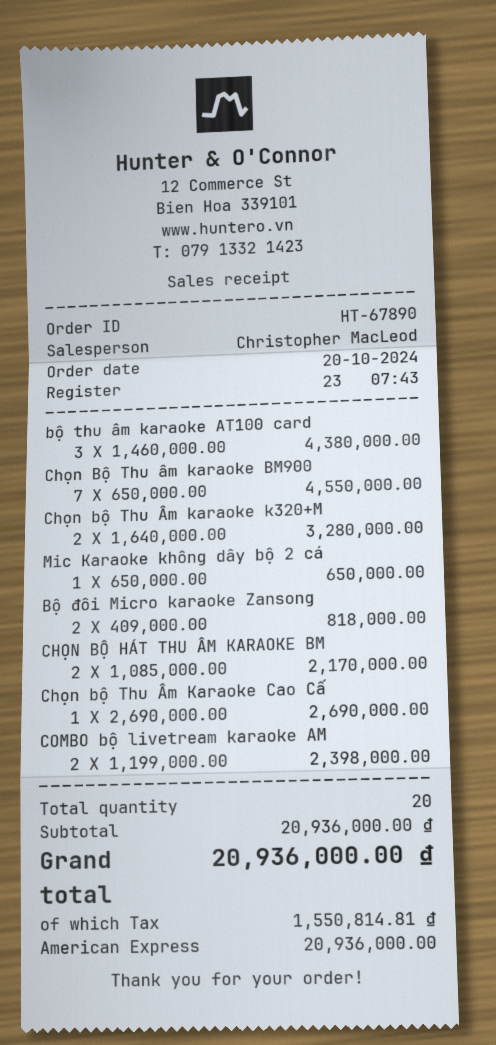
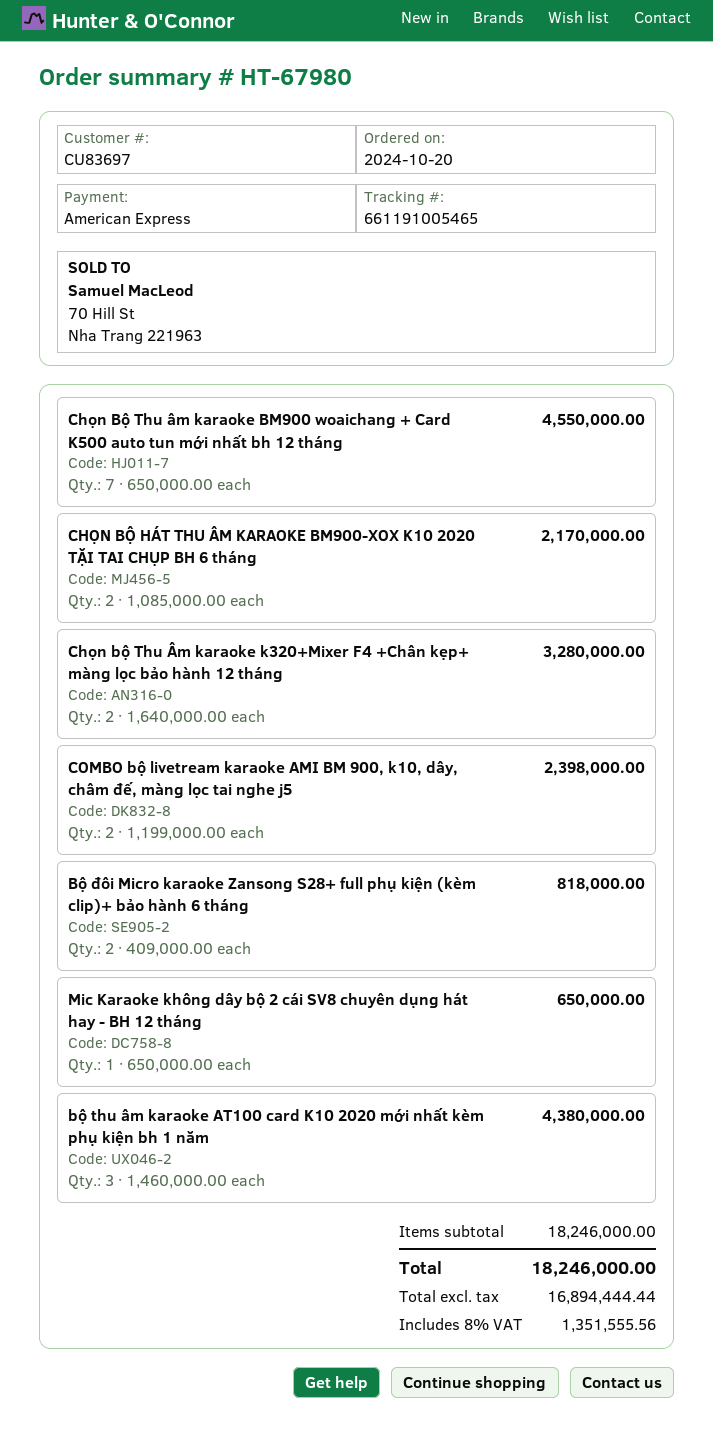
order number: HT-67890 -> HT-67980
Chọn bộ Thu Âm Karaoke Cao Cấ: 1 x 2690000.00 = 2690000.00 -> none
subtotal: 20936000.00 -> 18246000.00
tax: 1550814.81 -> 1351555.56
total: 20936000.00 -> 18246000.00

